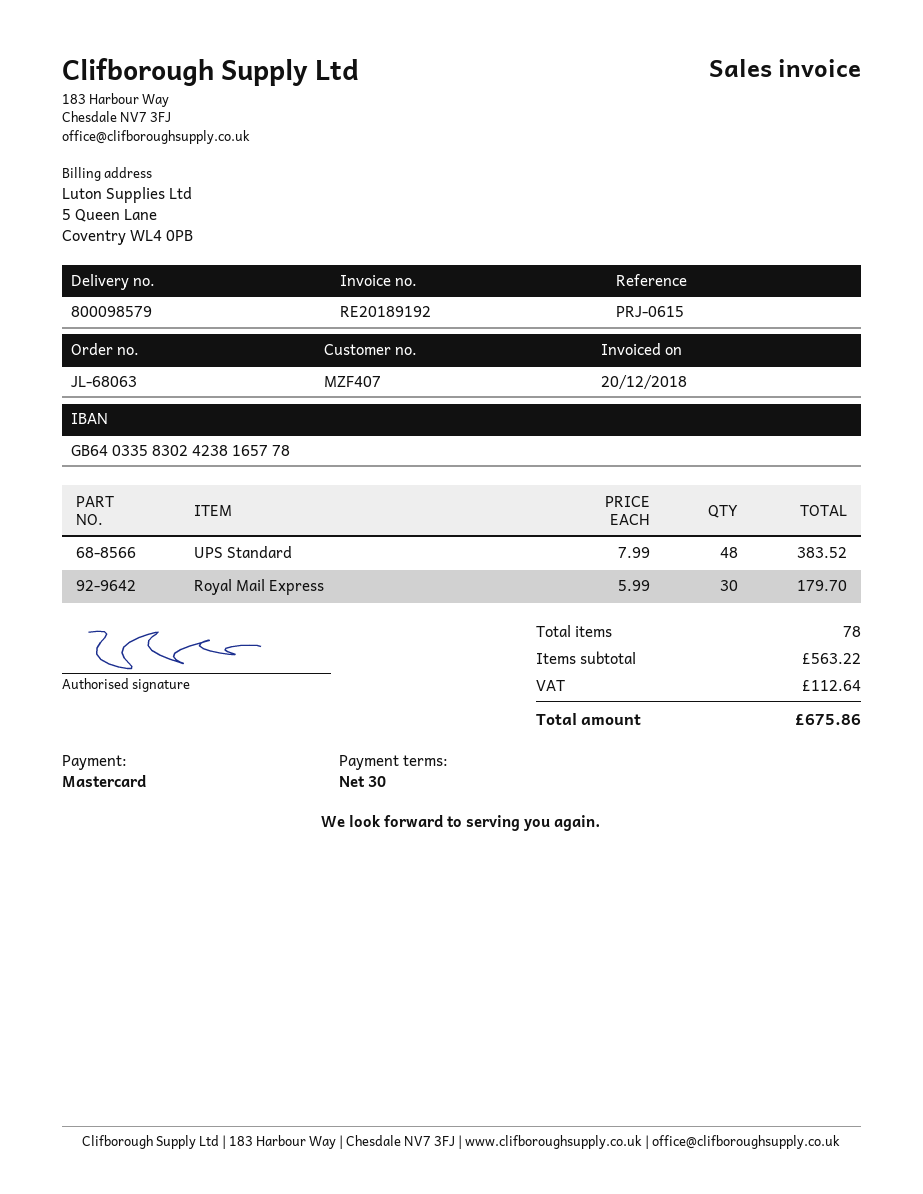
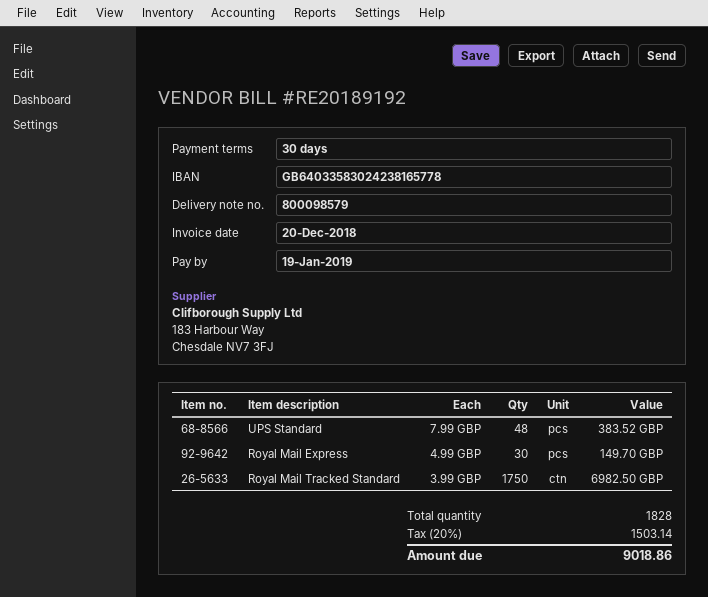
Royal Mail Express: 30 x 5.99 = 179.70 -> 30 x 4.99 = 149.70
Royal Mail Tracked Standard: none -> 1750 x 3.99 = 6982.50
total quantity: 78 -> 1828
tax: 112.64 -> 1503.14
total: 675.86 -> 9018.86

